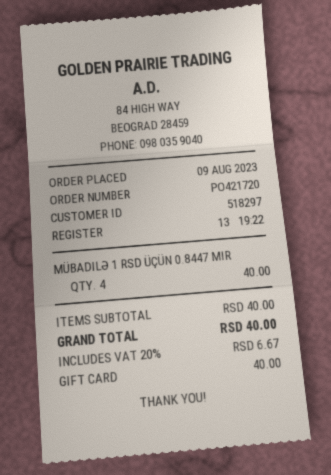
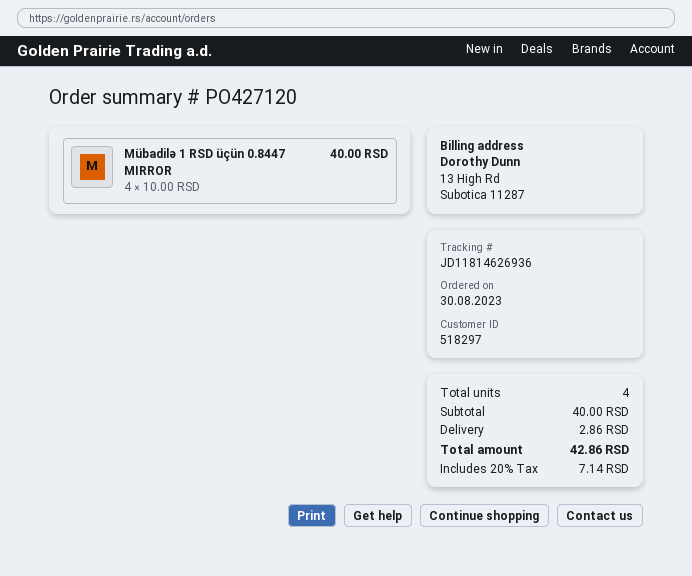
order number: PO421720 -> PO427120
order date: 2023-08-09 -> 2023-08-30
shipping: none -> 2.86
tax: 20% = 6.67 -> 20% = 7.14
total: 40.00 -> 42.86

